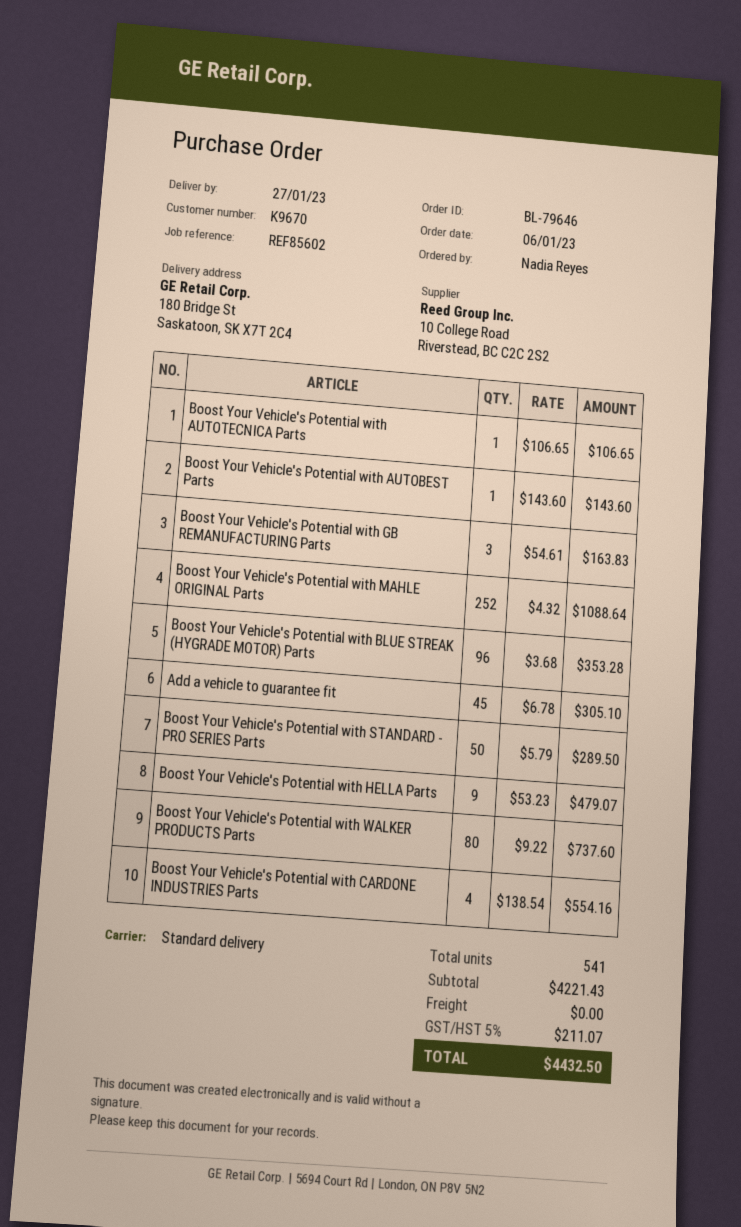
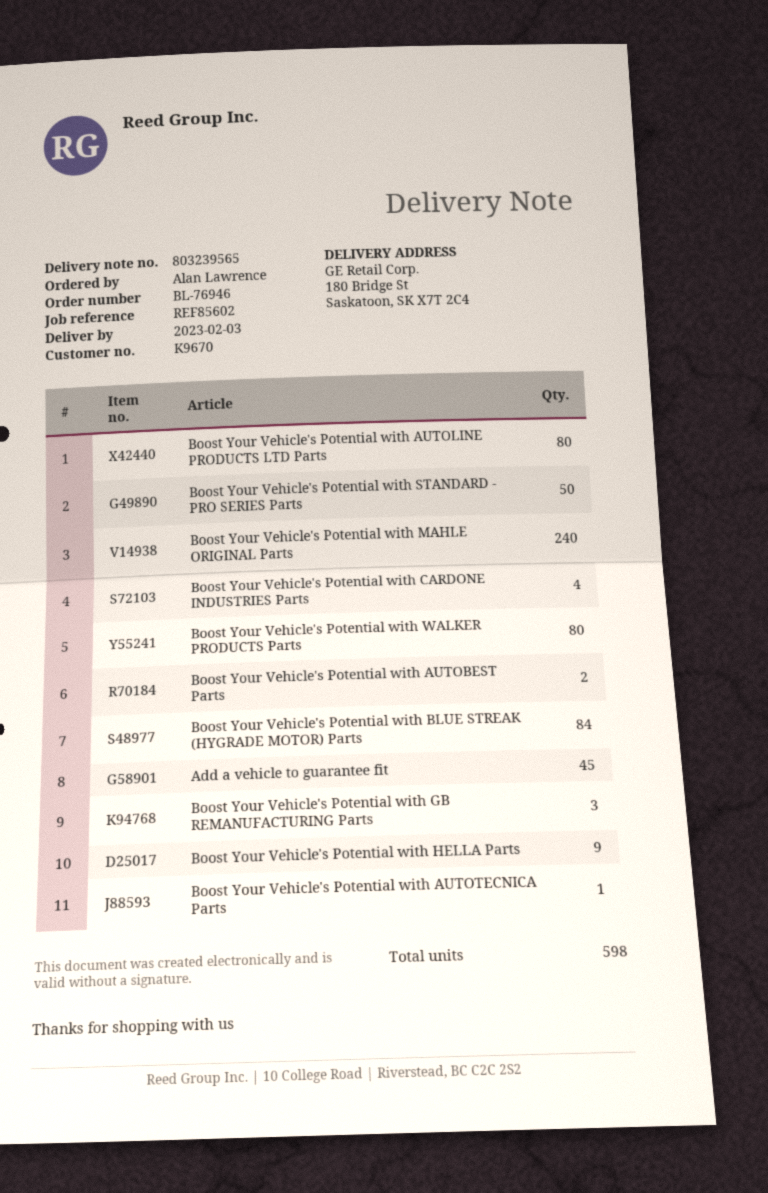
order number: BL-79646 -> BL-76946
delivery date: 2023-01-27 -> 2023-02-03
ordered by: Nadia Reyes -> Alan Lawrence
Boost Your Vehicle's Potential with AUTOBEST Parts: 1 -> 2
Boost Your Vehicle's Potential with MAHLE ORIGINAL Parts: 252 -> 240
Boost Your Vehicle's Potential with BLUE STREAK (HYGRADE MOTOR) Parts: 96 -> 84
Boost Your Vehicle's Potential with AUTOLINE PRODUCTS LTD Parts: none -> 80
total quantity: 541 -> 598

